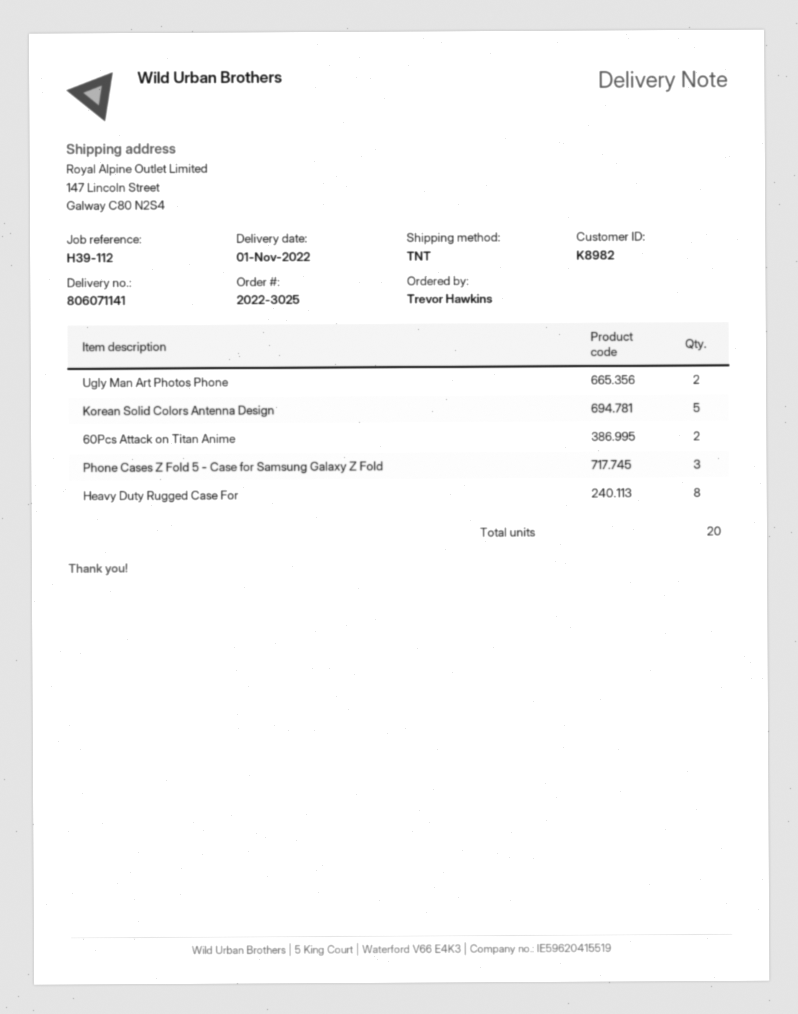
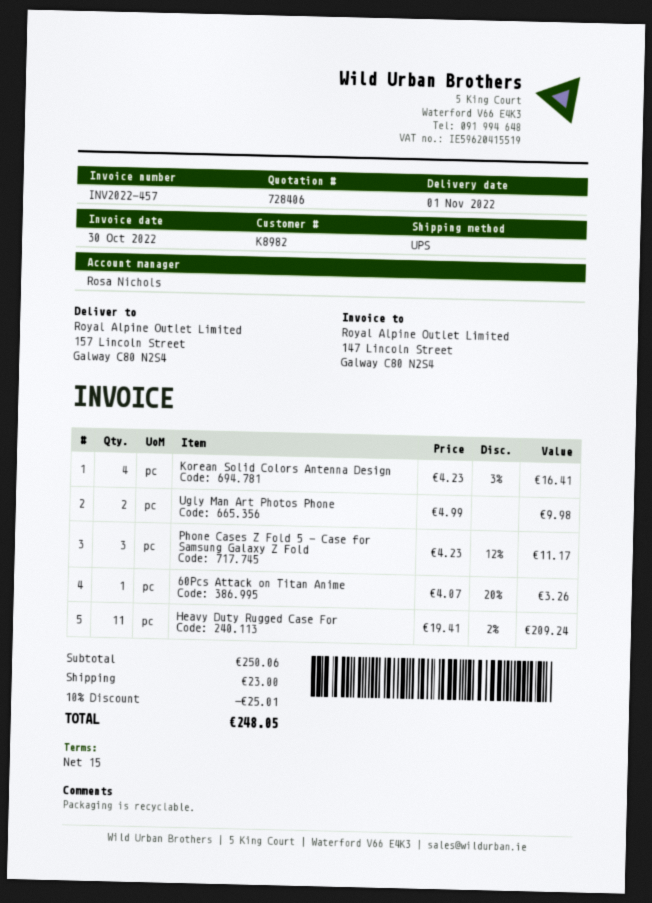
shipping method: TNT -> UPS
ship to: 147 Lincoln Street, Galway C80 N2S4 -> 157 Lincoln Street, Galway C80 N2S4
Korean Solid Colors Antenna Design: 5 -> 4
60Pcs Attack on Titan Anime: 2 -> 1
Heavy Duty Rugged Case For: 8 -> 11

